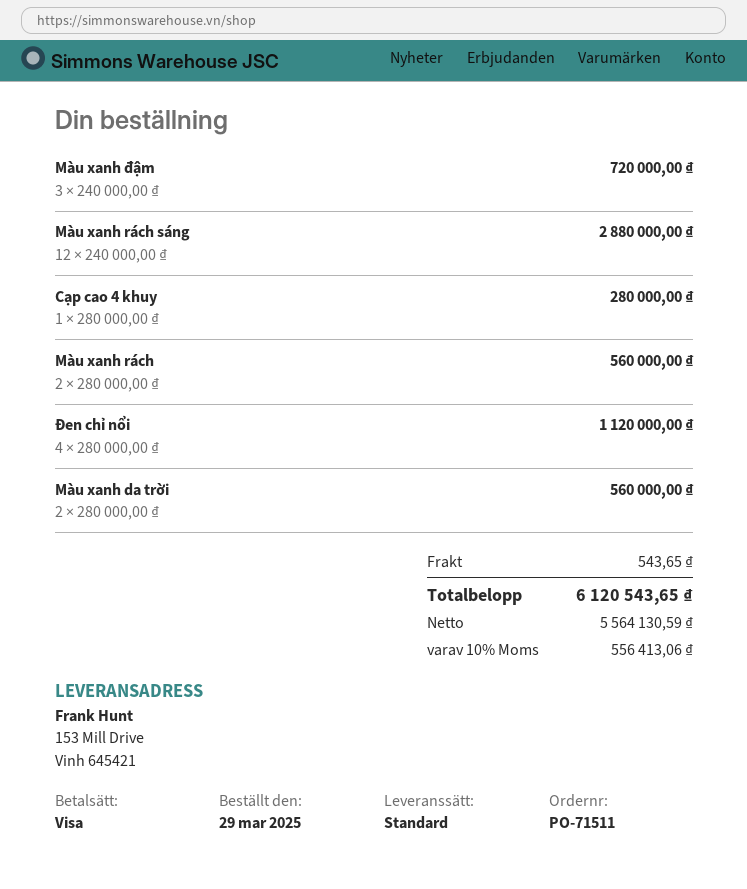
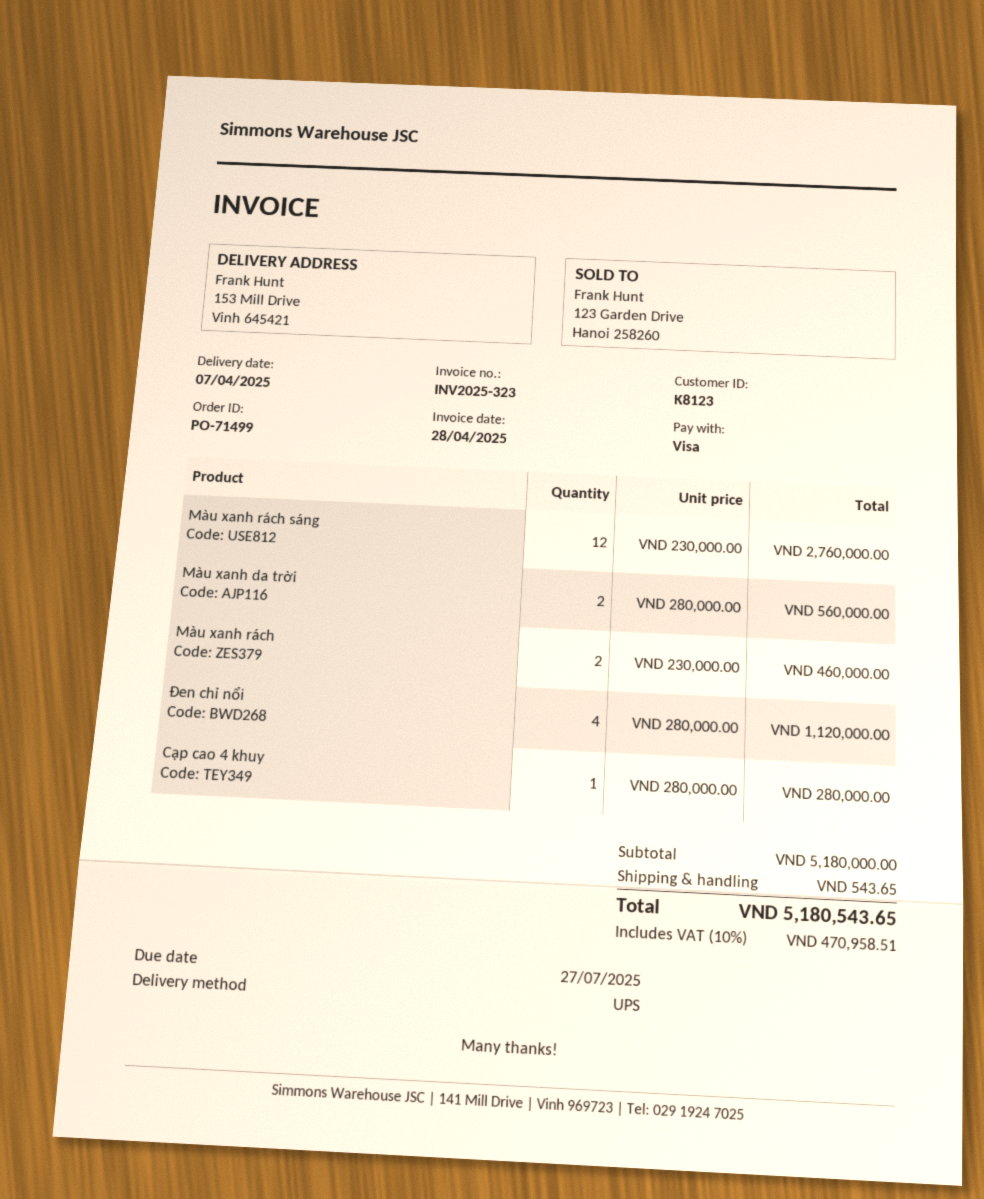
order number: PO-71511 -> PO-71499
shipping method: standard -> UPS
Màu xanh đậm: 3 x 240000.00 = 720000.00 -> none
Màu xanh rách sáng: 12 x 240000.00 = 2880000.00 -> 12 x 230000.00 = 2760000.00
Màu xanh rách: 2 x 280000.00 = 560000.00 -> 2 x 230000.00 = 460000.00
tax: 10% = 556413.06 -> 10% = 470958.51
total: 6120543.65 -> 5180543.65

